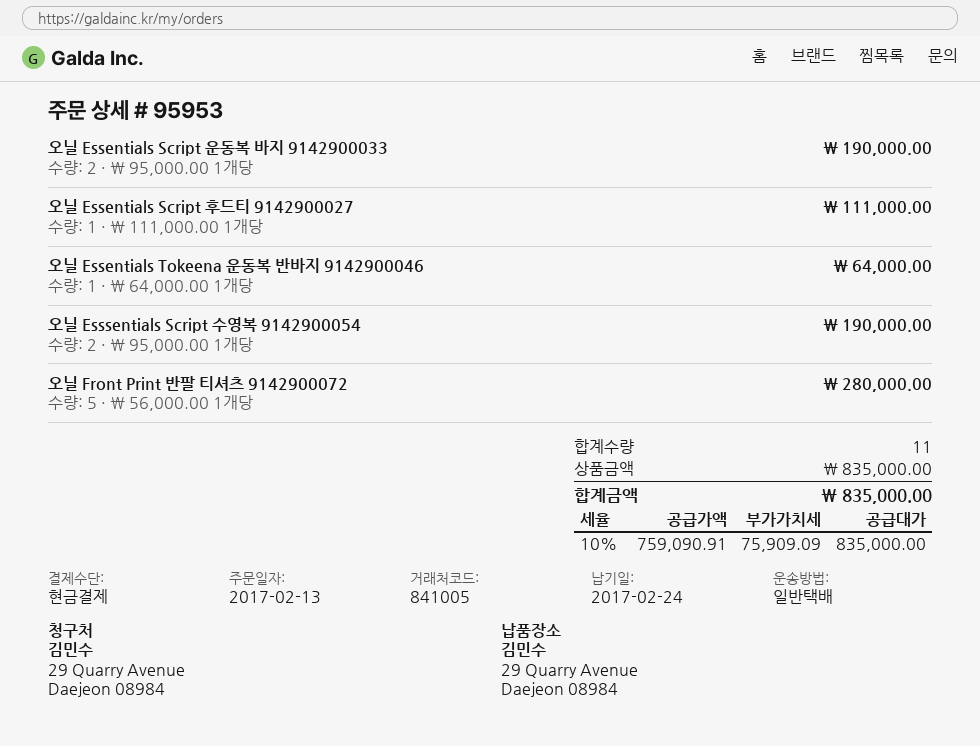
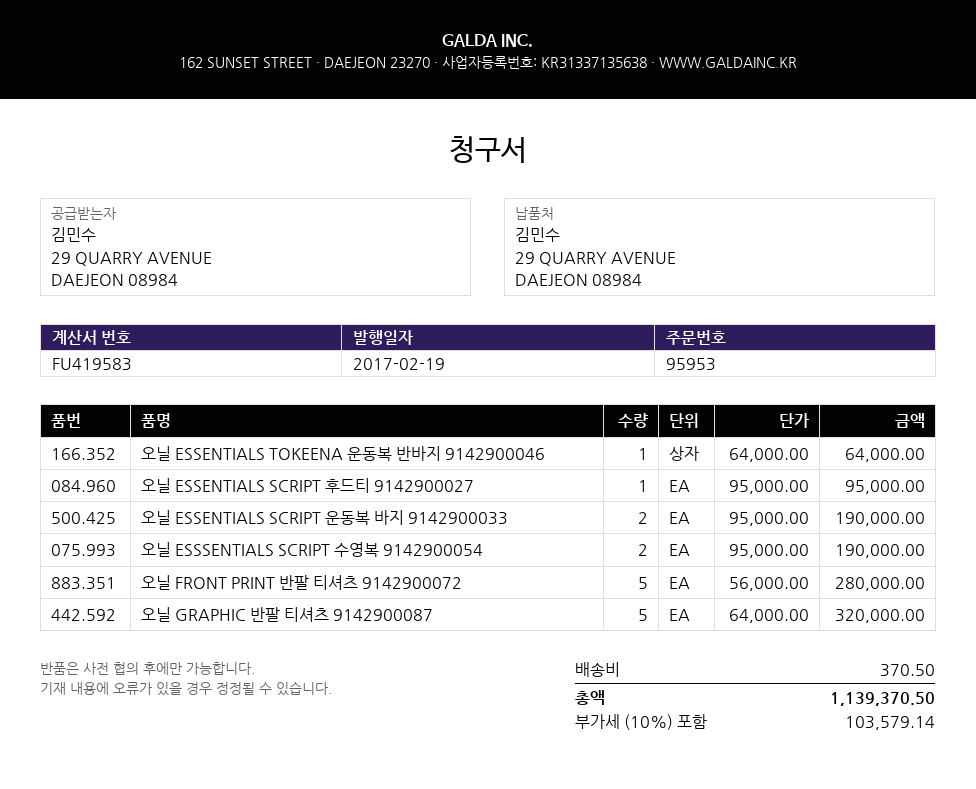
오닐 Essentials Script 후드티 9142900027: 1 x 111000.00 = 111000.00 -> 1 x 95000.00 = 95000.00
오닐 GRAPHIC 반팔 티셔츠 9142900087: none -> 5 x 64000.00 = 320000.00
shipping: none -> 370.50
tax: 10% = 75909.09 -> 10% = 103579.14
total: 835000.00 -> 1139370.50

